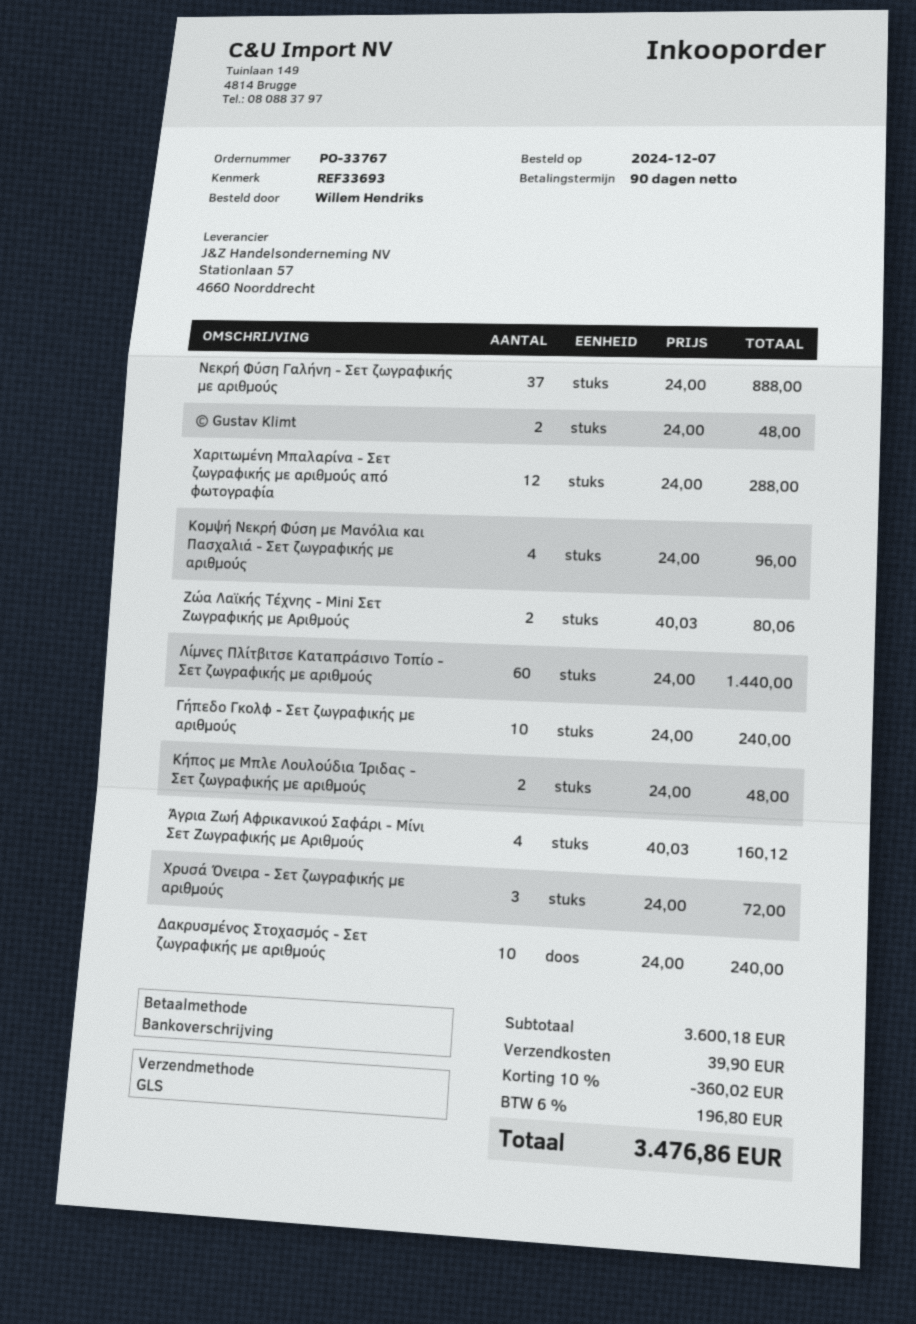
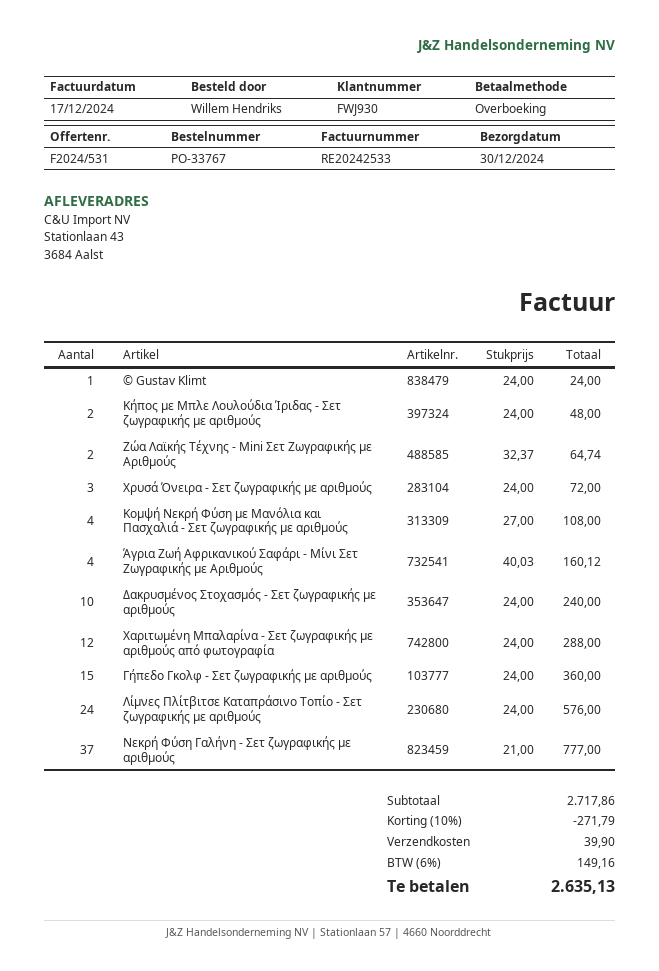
Νεκρή Φύση Γαλήνη - Σετ ζωγραφικής με αριθμούς: 37 x 24.00 = 888.00 -> 37 x 21.00 = 777.00
© Gustav Klimt: 2 x 24.00 = 48.00 -> 1 x 24.00 = 24.00
Κομψή Νεκρή Φύση με Μανόλια και Πασχαλιά - Σετ ζωγραφικής με αριθμούς: 4 x 24.00 = 96.00 -> 4 x 27.00 = 108.00
Ζώα Λαϊκής Τέχνης - Mini Σετ Ζωγραφικής με Αριθμούς: 2 x 40.03 = 80.06 -> 2 x 32.37 = 64.74
Λίμνες Πλίτβιτσε Καταπράσινο Τοπίο - Σετ ζωγραφικής με αριθμούς: 60 x 24.00 = 1440.00 -> 24 x 24.00 = 576.00
Γήπεδο Γκολφ - Σετ ζωγραφικής με αριθμούς: 10 x 24.00 = 240.00 -> 15 x 24.00 = 360.00
subtotal: 3600.18 -> 2717.86
discount: 10% = 360.02 -> 10% = 271.79
tax: 6% = 196.80 -> 6% = 149.16
total: 3476.86 -> 2635.13

